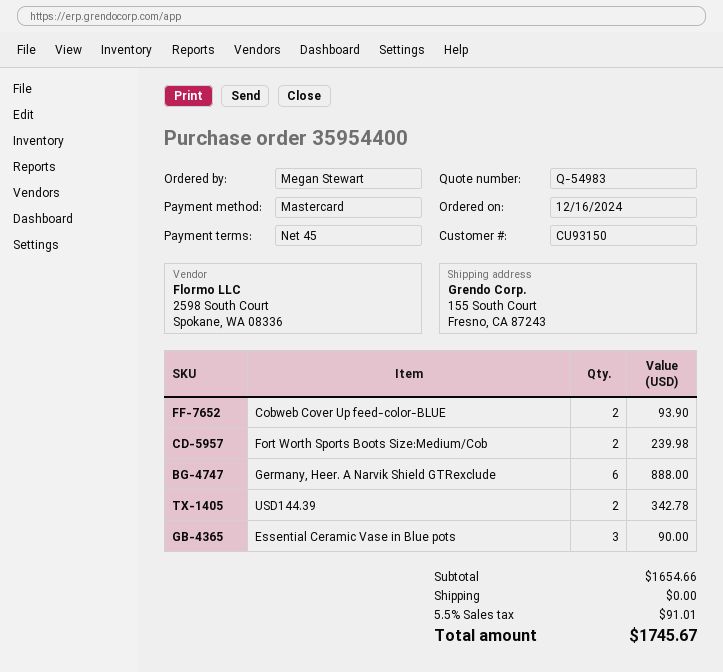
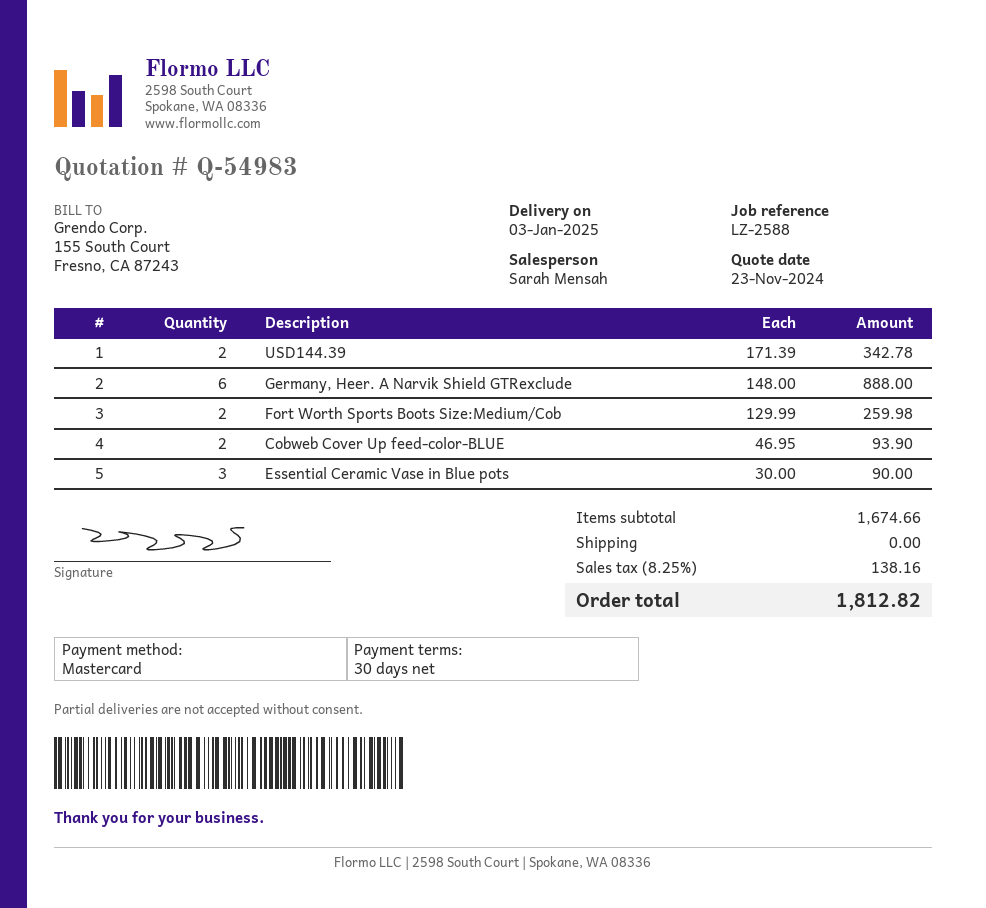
payment terms: 45 days -> 30 days
Fort Worth Sports Boots Size:Medium/Cob: 2 for 239.98 -> 2 for 259.98
subtotal: 1654.66 -> 1674.66
tax: 5.5% = 91.01 -> 8.25% = 138.16
total: 1745.67 -> 1812.82

